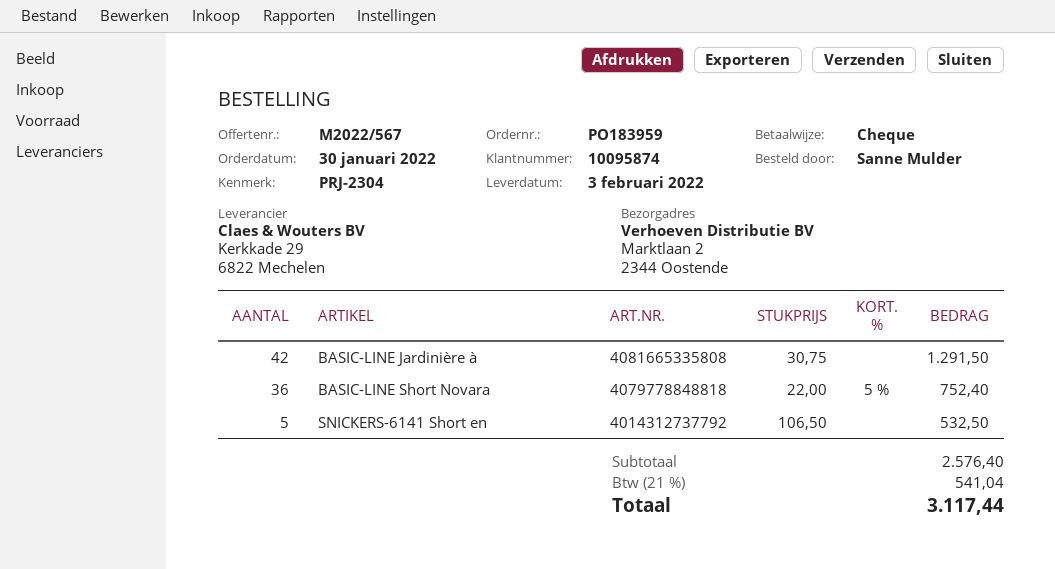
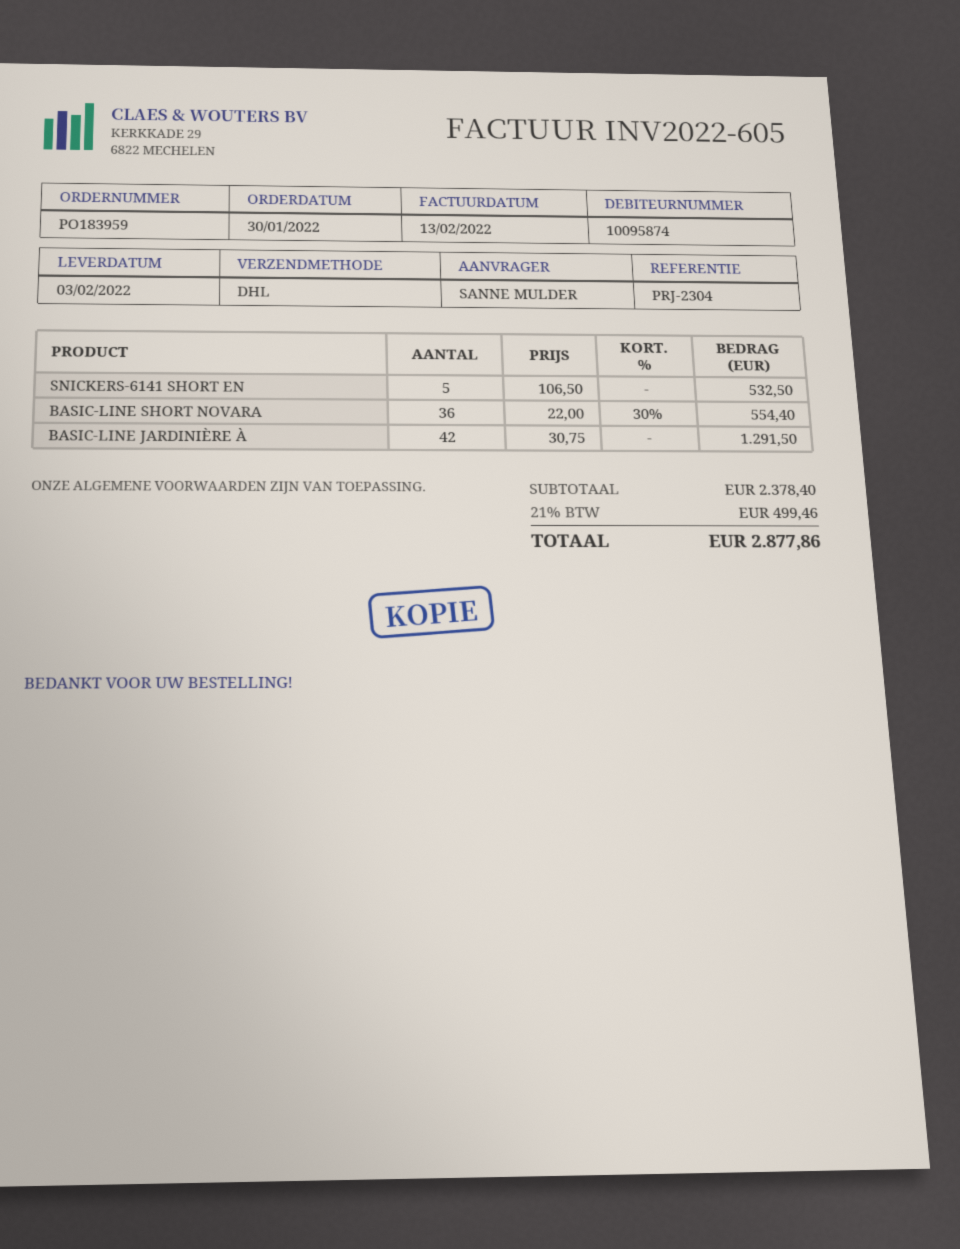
BASIC-LINE Short Novara: 36 x 22.00 - 5% = 752.40 -> 36 x 22.00 - 30% = 554.40
subtotal: 2576.40 -> 2378.40
tax: 21% = 541.04 -> 21% = 499.46
total: 3117.44 -> 2877.86

